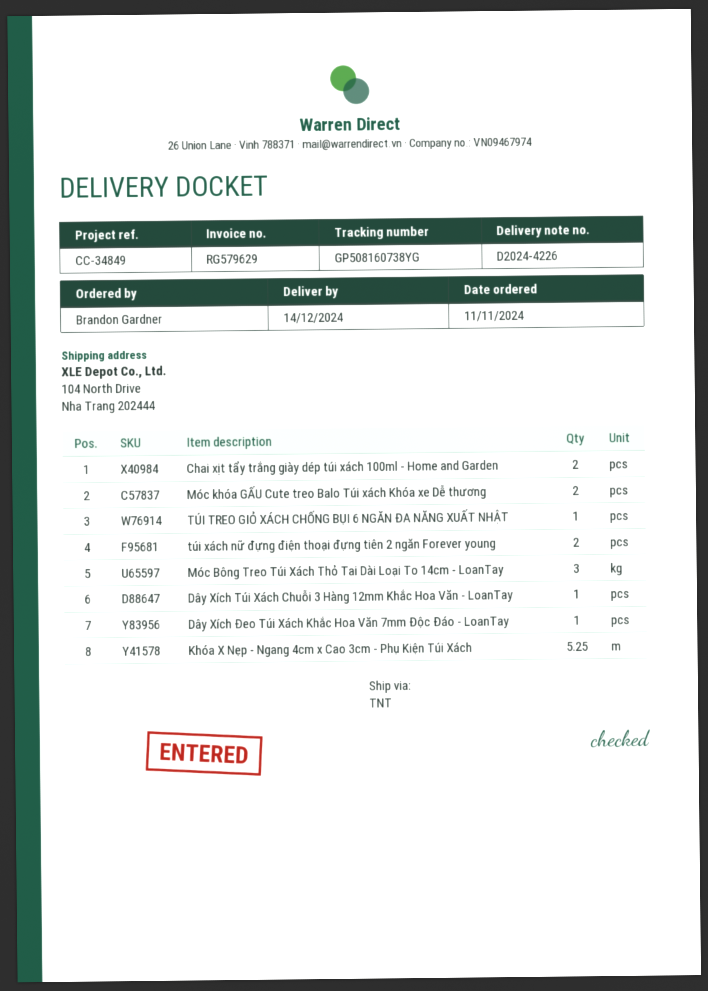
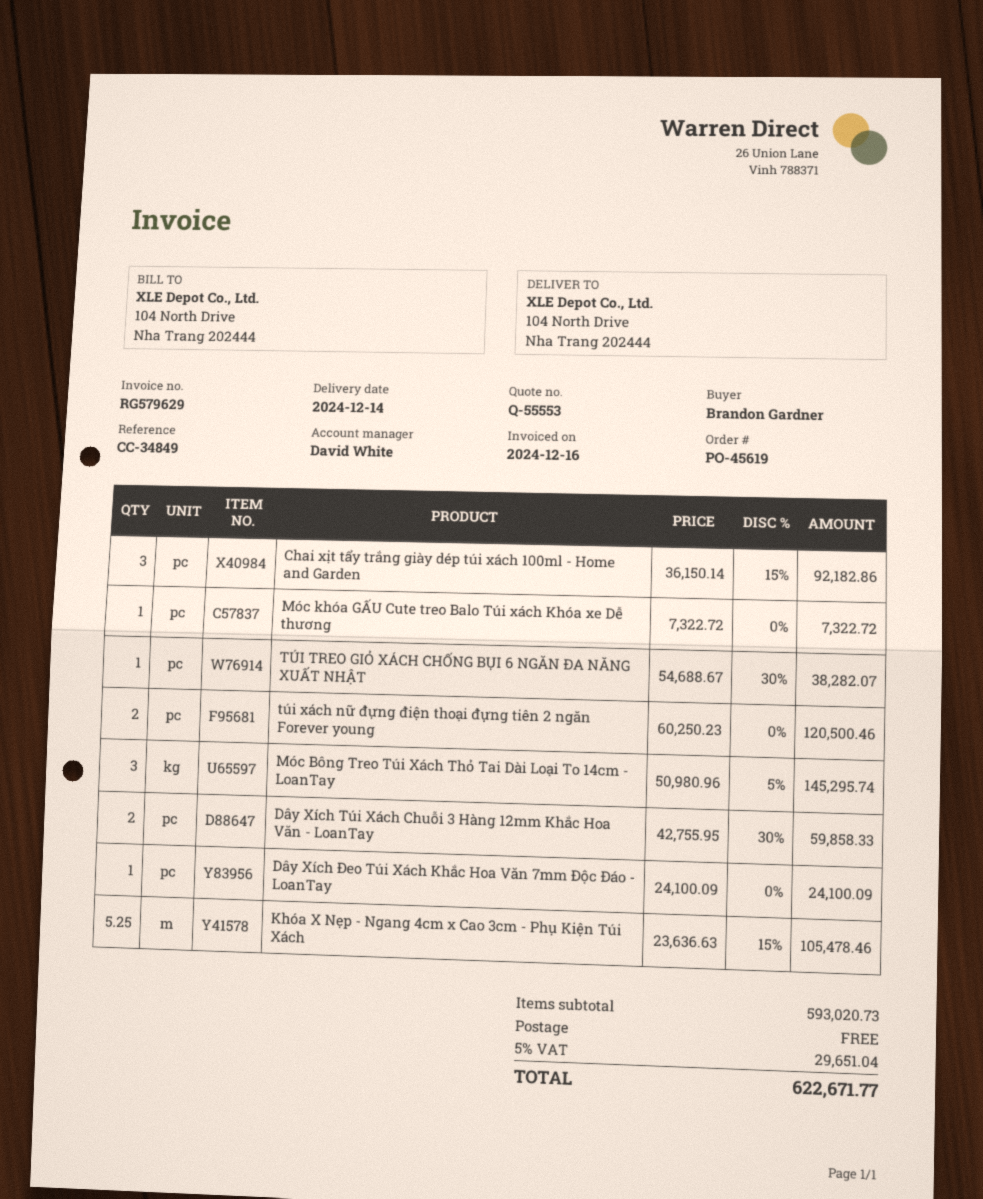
Chai xịt tẩy trắng giày dép túi xách 100ml - Home and Garden: 2 -> 3
Móc khóa GẤU Cute treo Balo Túi xách Khóa xe Dễ thương: 2 -> 1
Dây Xích Túi Xách Chuỗi 3 Hàng 12mm Khắc Hoa Văn - LoanTay: 1 -> 2

